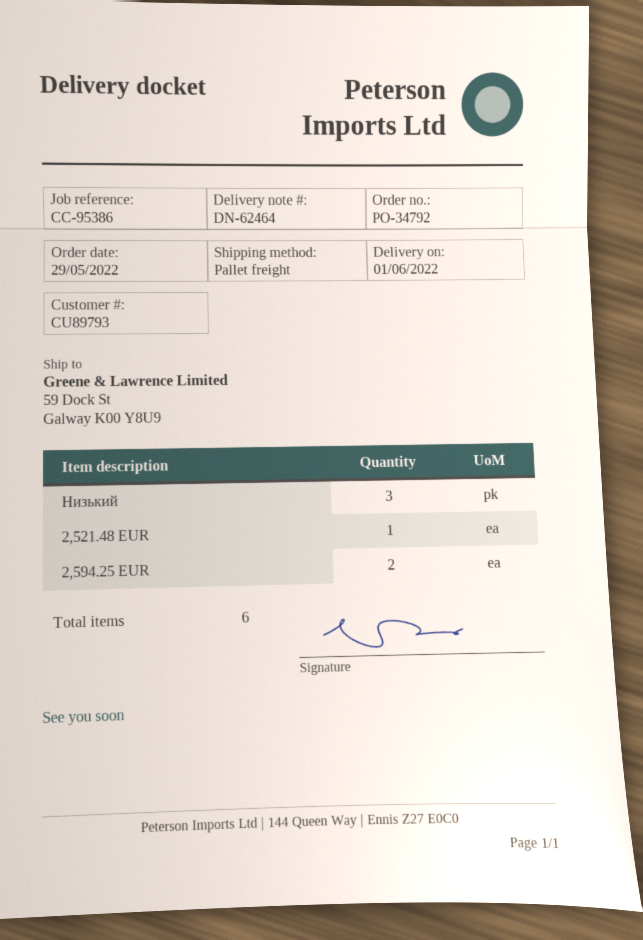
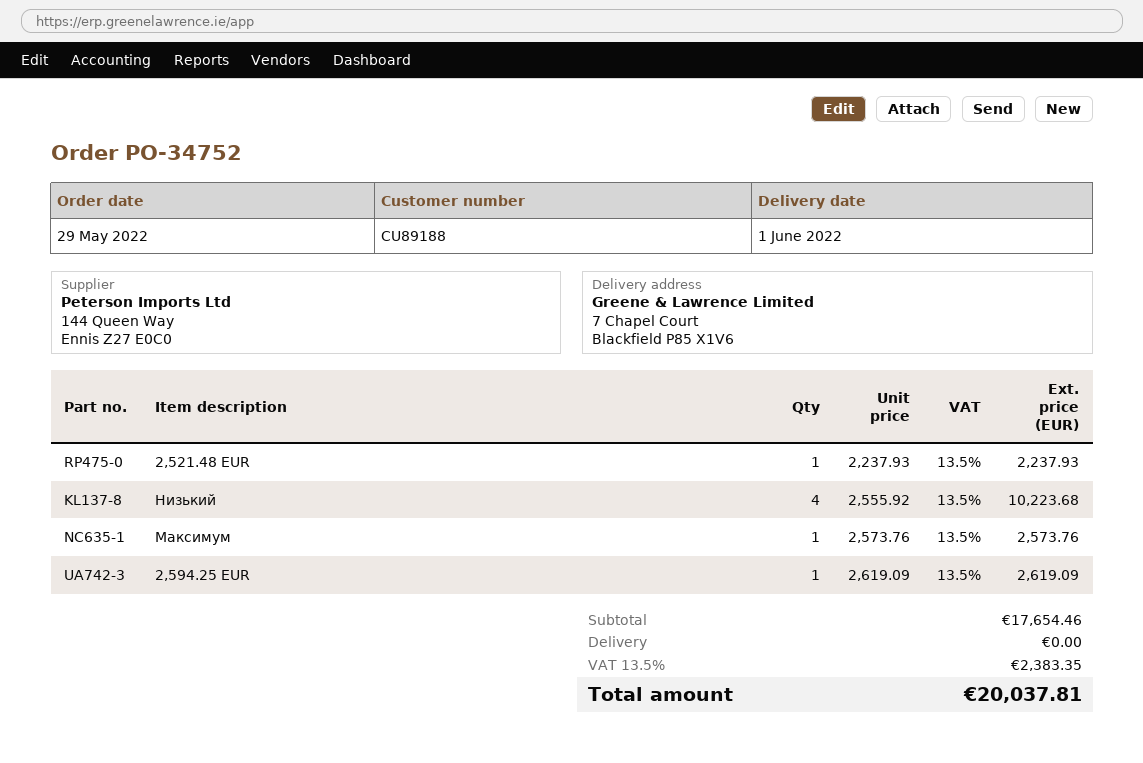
order number: PO-34792 -> PO-34752
customer number: CU89793 -> CU89188
ship to: 59 Dock St, Galway K00 Y8U9 -> 7 Chapel Court, Blackfield P85 X1V6
Низький: 3 -> 4
2,594.25 EUR: 2 -> 1
Максимум: none -> 1

